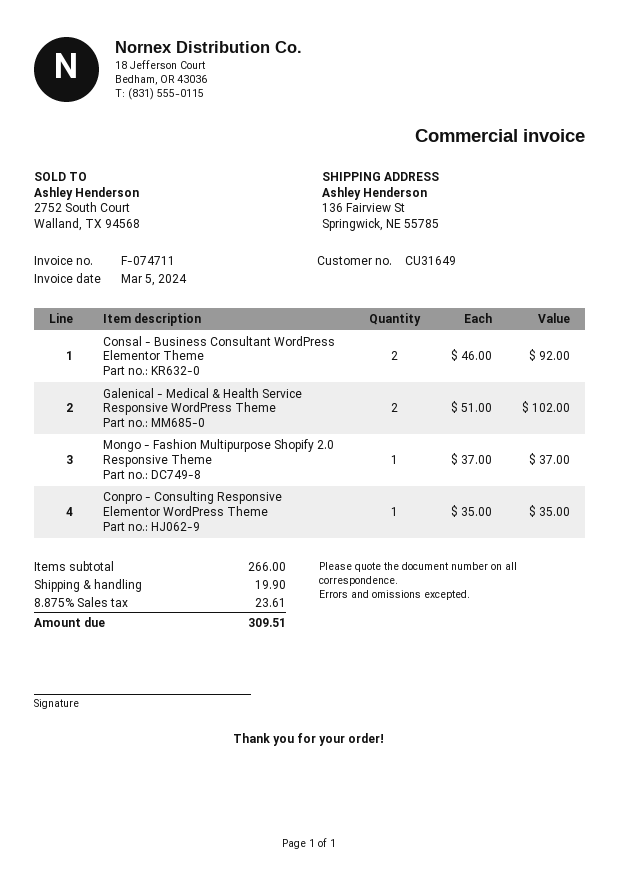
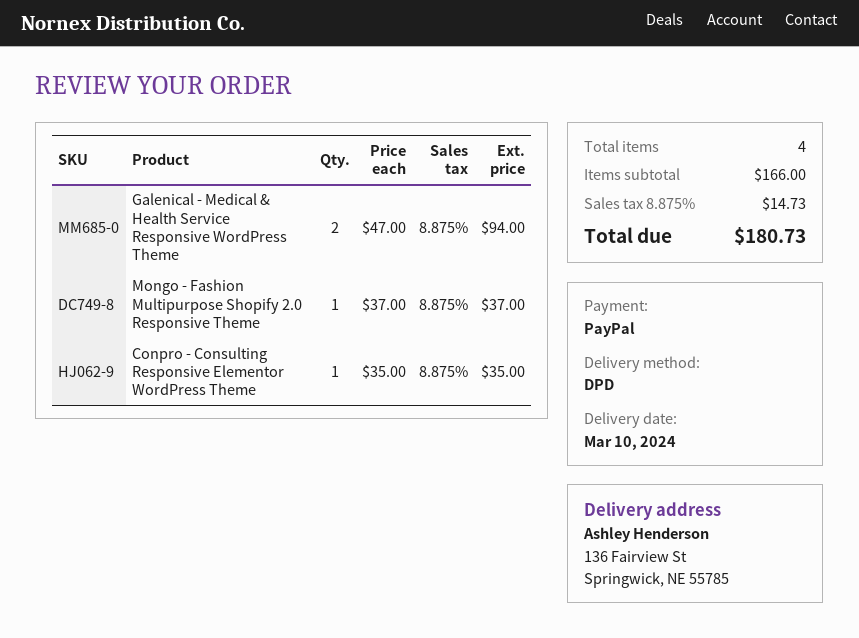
Consal - Business Consultant WordPress Elementor Theme: 2 x 46.00 = 92.00 -> none
Galenical - Medical & Health Service Responsive WordPress Theme: 2 x 51.00 = 102.00 -> 2 x 47.00 = 94.00
subtotal: 266.00 -> 166.00
shipping: 19.90 -> none
tax: 8.875% = 23.61 -> 8.875% = 14.73
total: 309.51 -> 180.73

